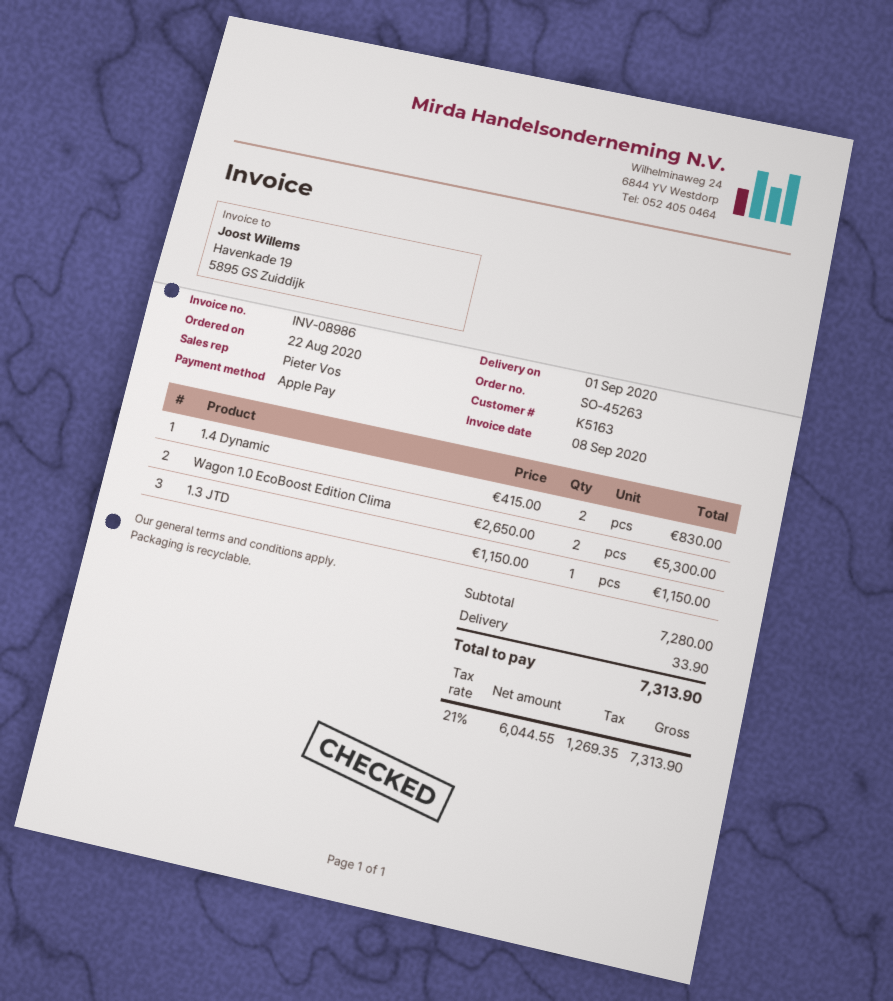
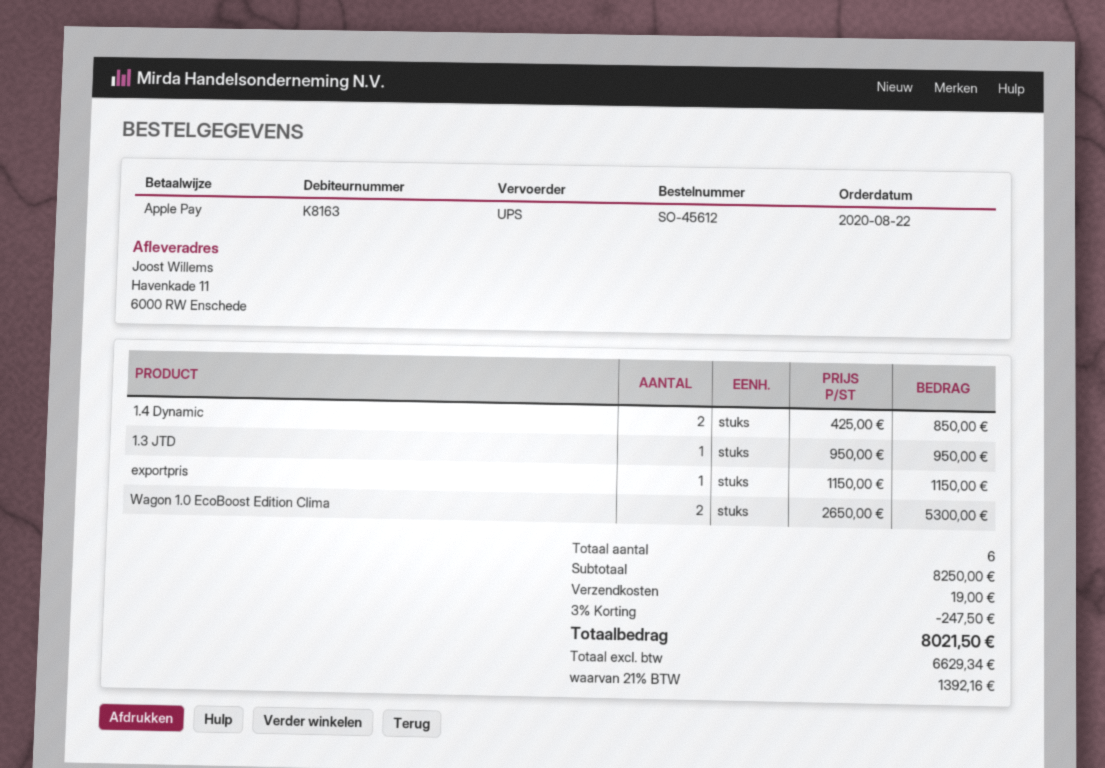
order number: SO-45263 -> SO-45612
customer number: K5163 -> K8163
1.4 Dynamic: 2 x 415.00 = 830.00 -> 2 x 425.00 = 850.00
1.3 JTD: 1 x 1150.00 = 1150.00 -> 1 x 950.00 = 950.00
exportpris: none -> 1 x 1150.00 = 1150.00
subtotal: 7280.00 -> 8250.00
discount: none -> 3% = 247.50
shipping: 33.90 -> 19.00
net: 6044.55 -> 6629.34
tax: 21% = 1269.35 -> 21% = 1392.16
total: 7313.90 -> 8021.50

